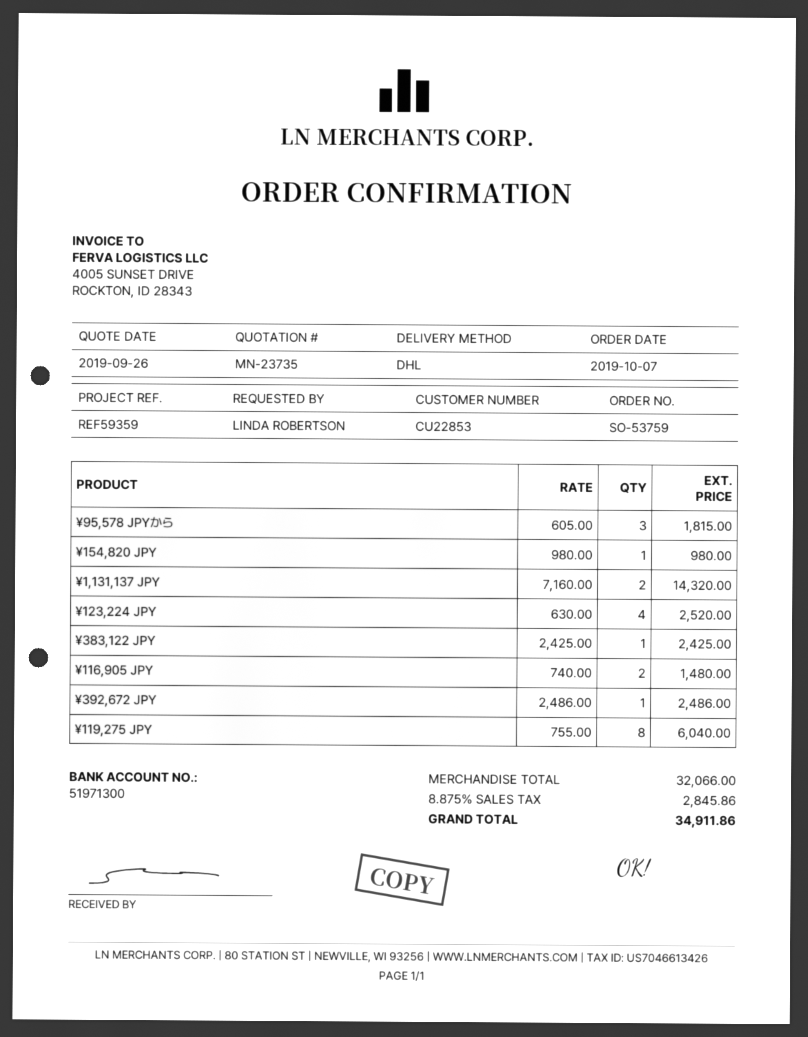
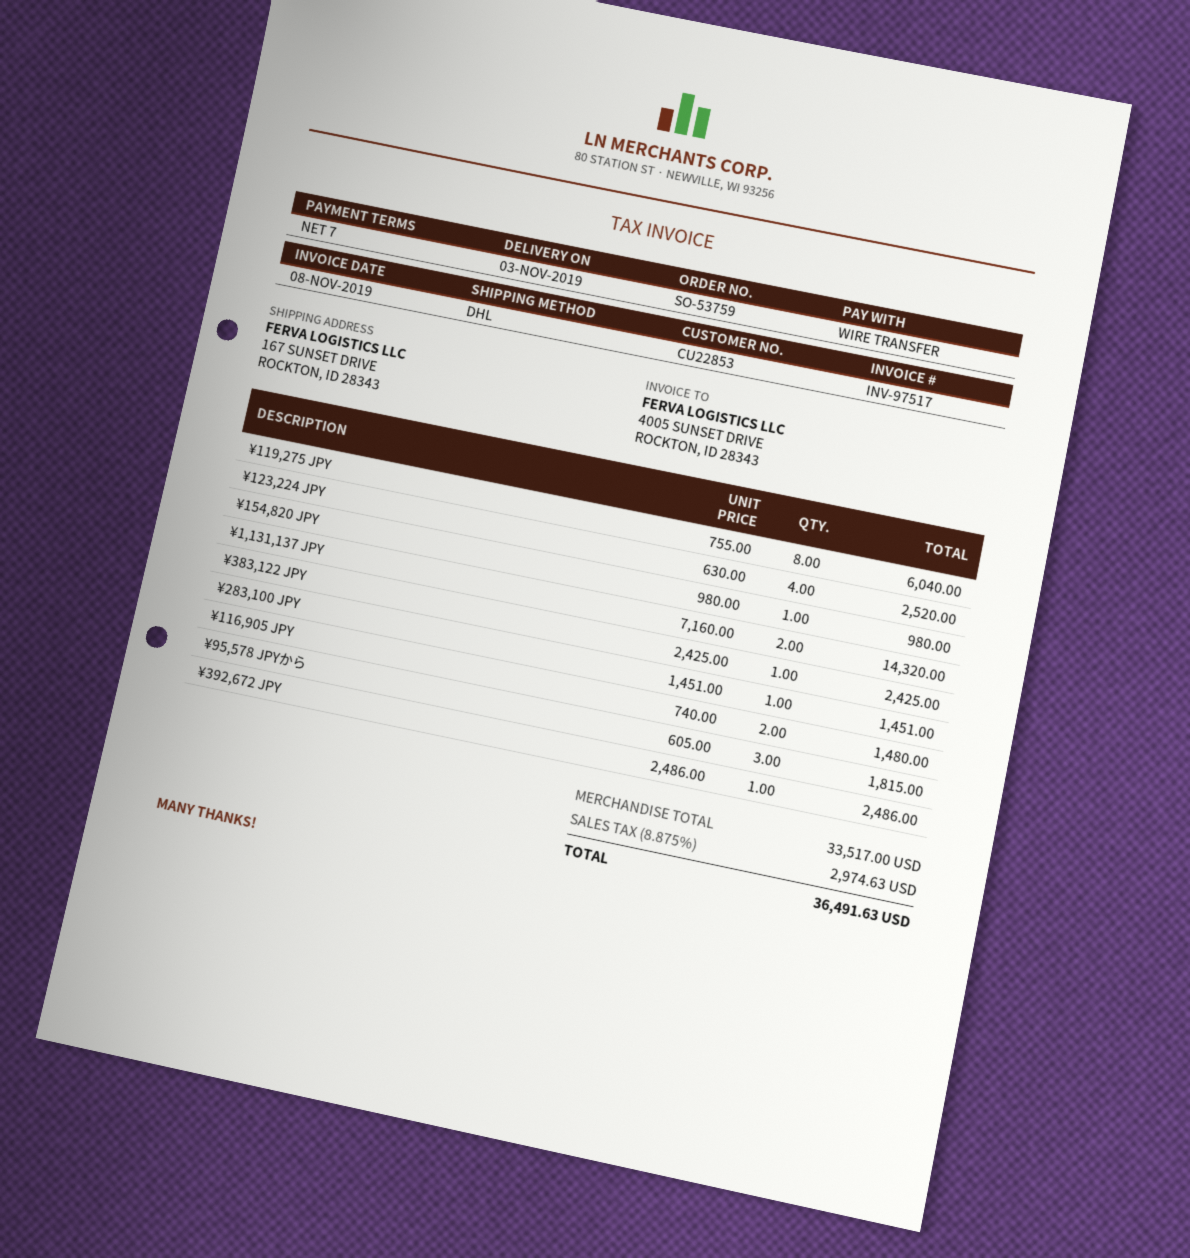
¥283,100 JPY: none -> 1 x 1451.00 = 1451.00
subtotal: 32066.00 -> 33517.00
tax: 8.875% = 2845.86 -> 8.875% = 2974.63
total: 34911.86 -> 36491.63

